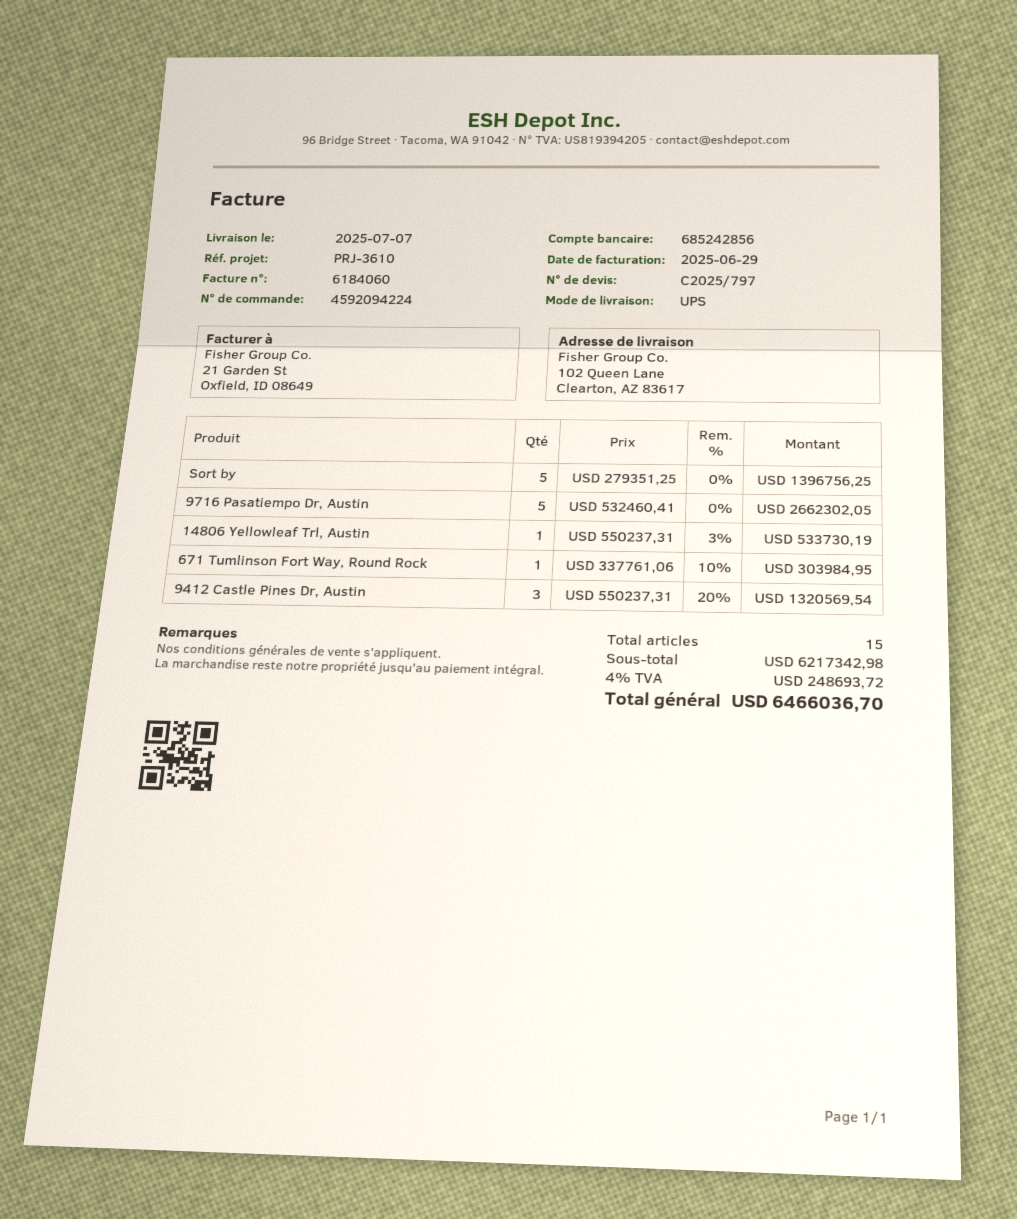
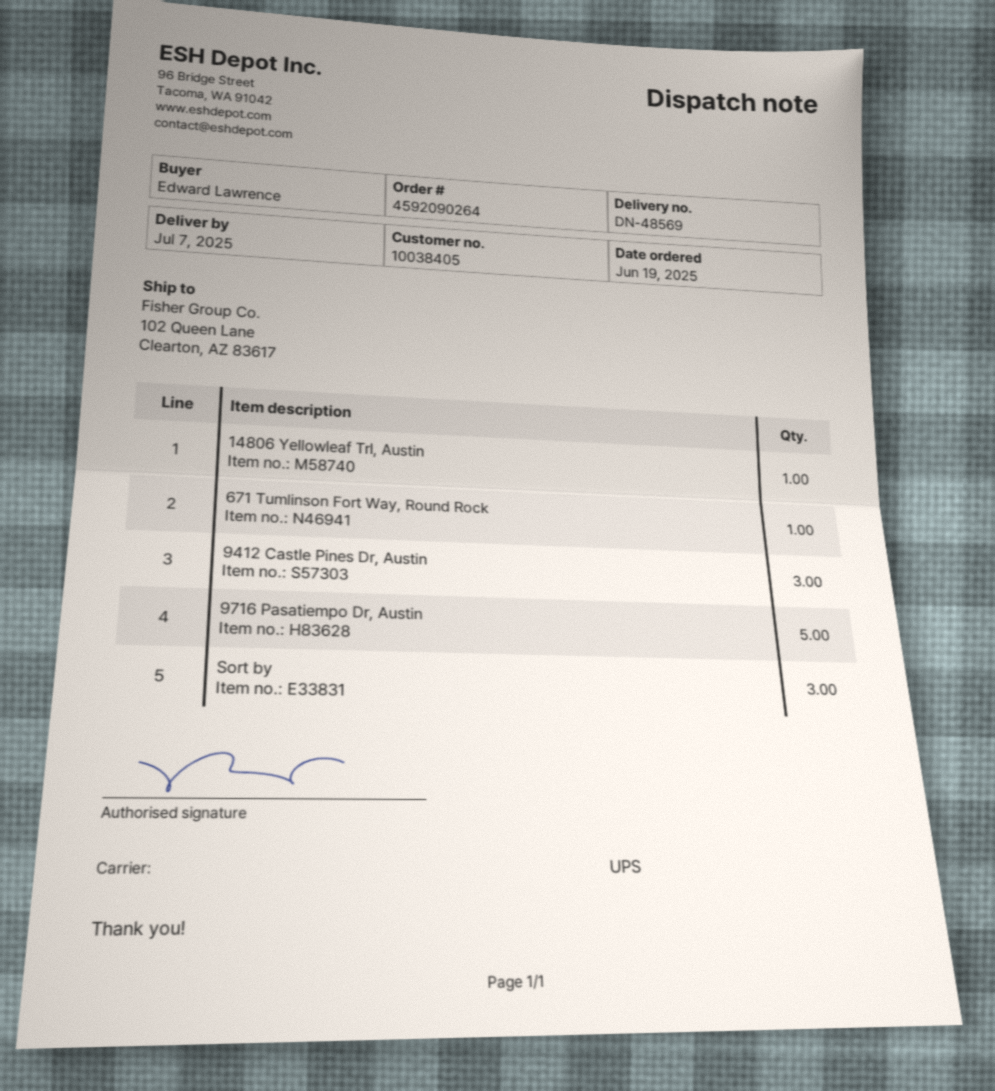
order number: 4592094224 -> 4592090264
Sort by: 5 -> 3

